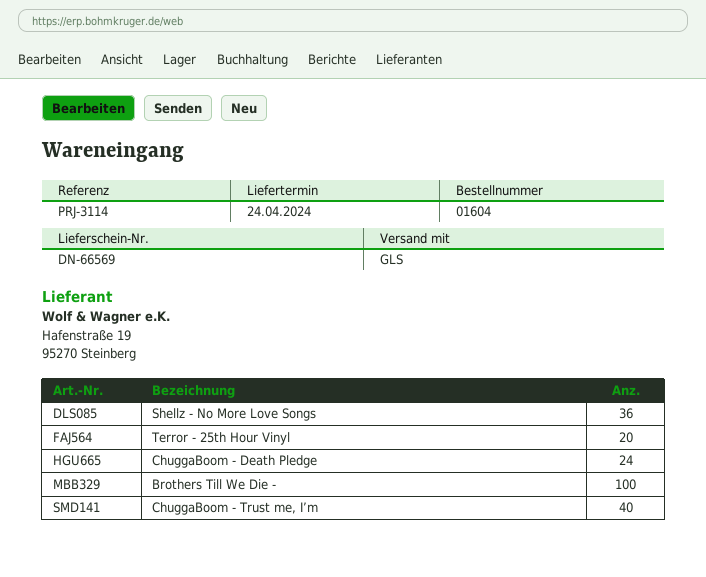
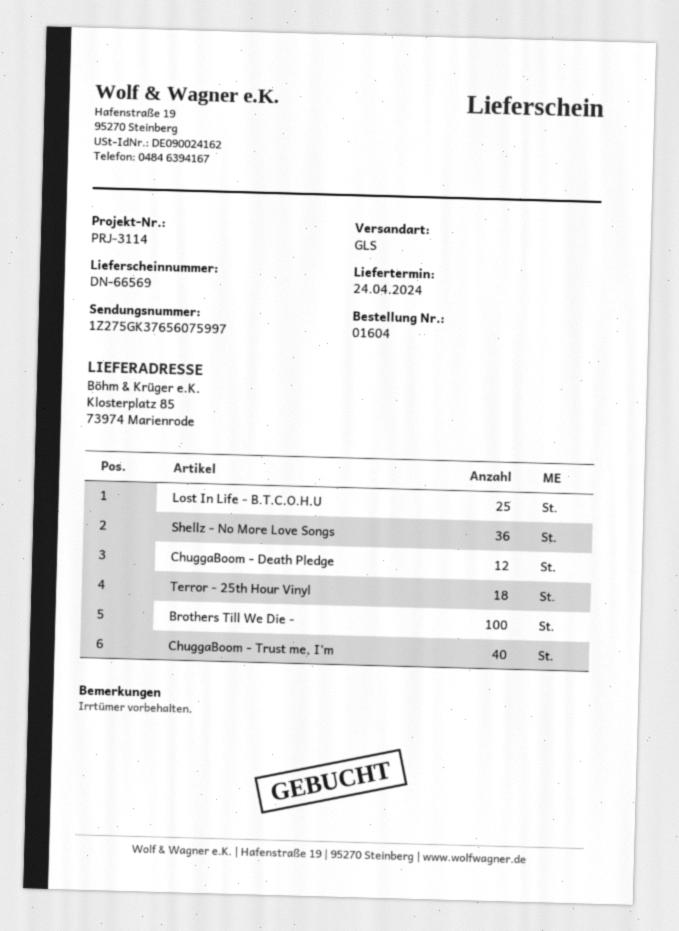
Terror - 25th Hour Vinyl: 20 -> 18
ChuggaBoom - Death Pledge: 24 -> 12
Lost In Life - B.T.C.O.H.U: none -> 25

